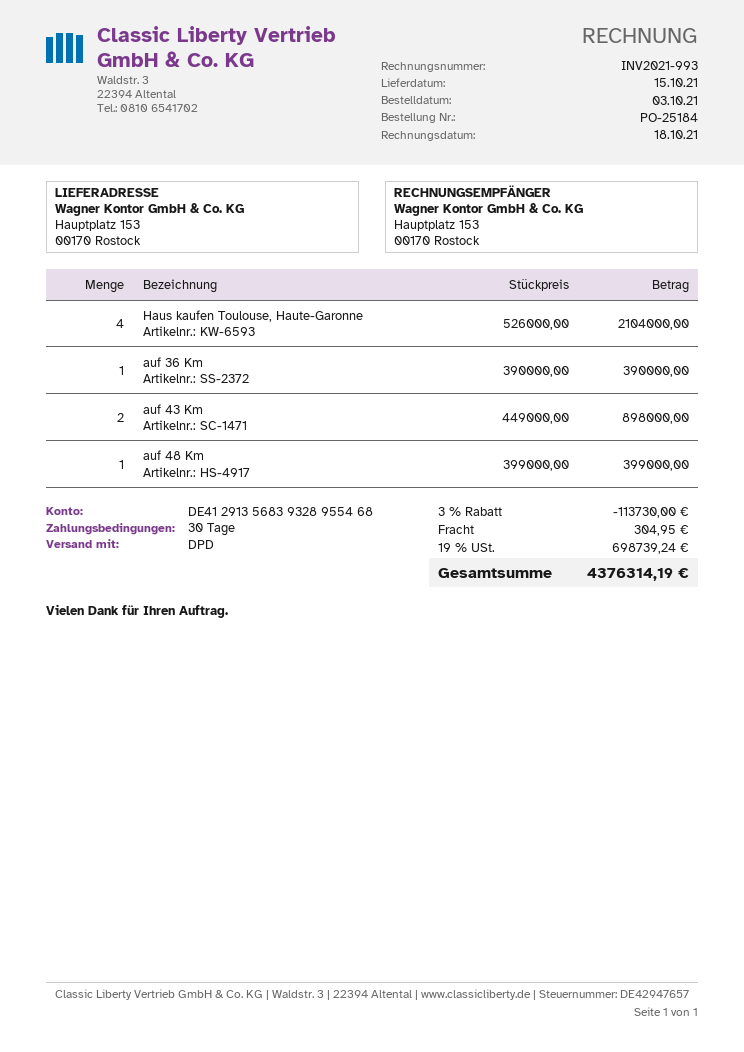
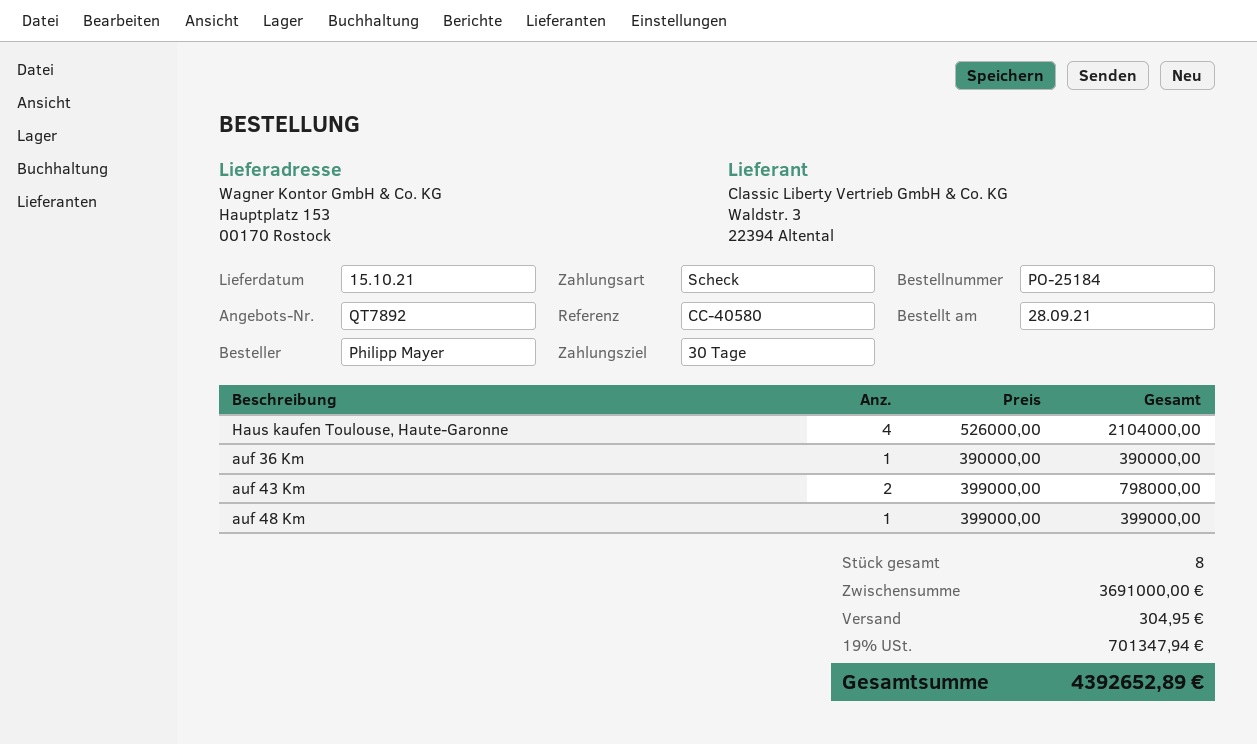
order date: 2021-10-03 -> 2021-09-28
auf 43 Km: 2 x 449000.00 = 898000.00 -> 2 x 399000.00 = 798000.00
discount: 3% = 113730.00 -> none
tax: 19% = 698739.24 -> 19% = 701347.94
total: 4376314.19 -> 4392652.89

